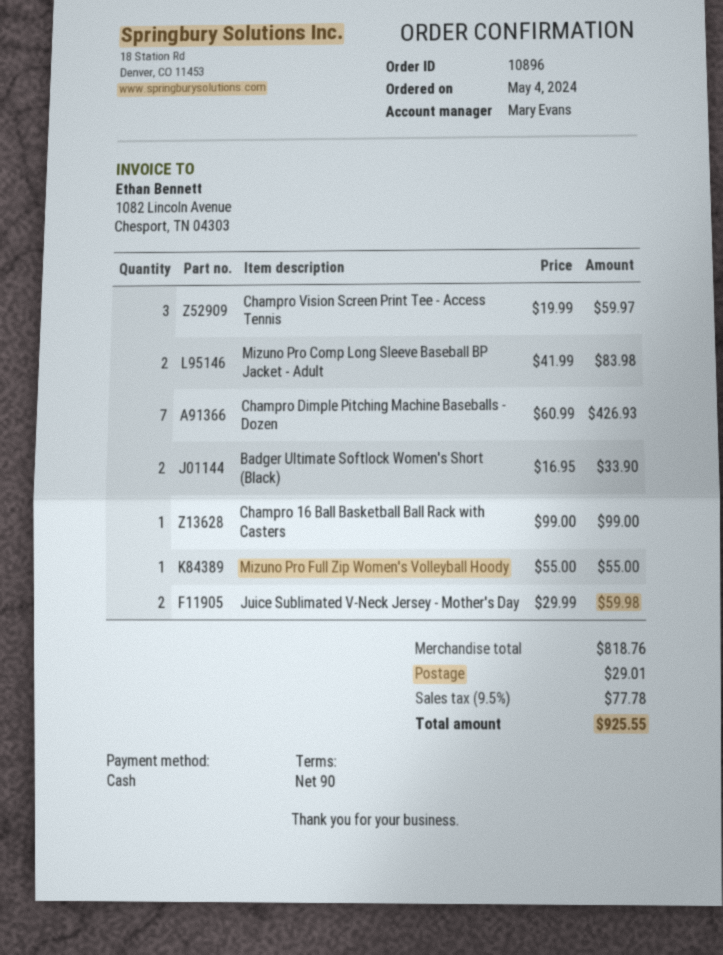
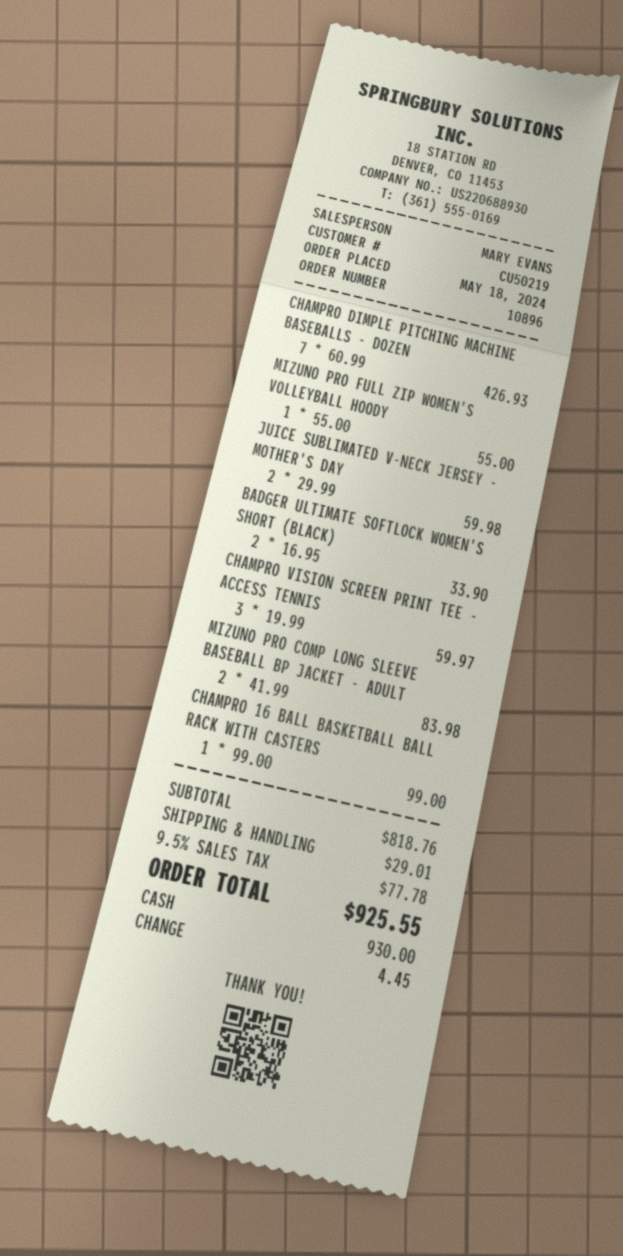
order date: 2024-05-04 -> 2024-05-18

